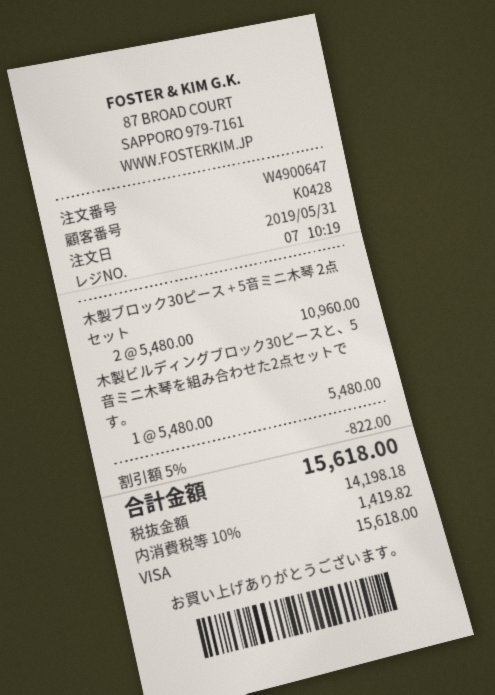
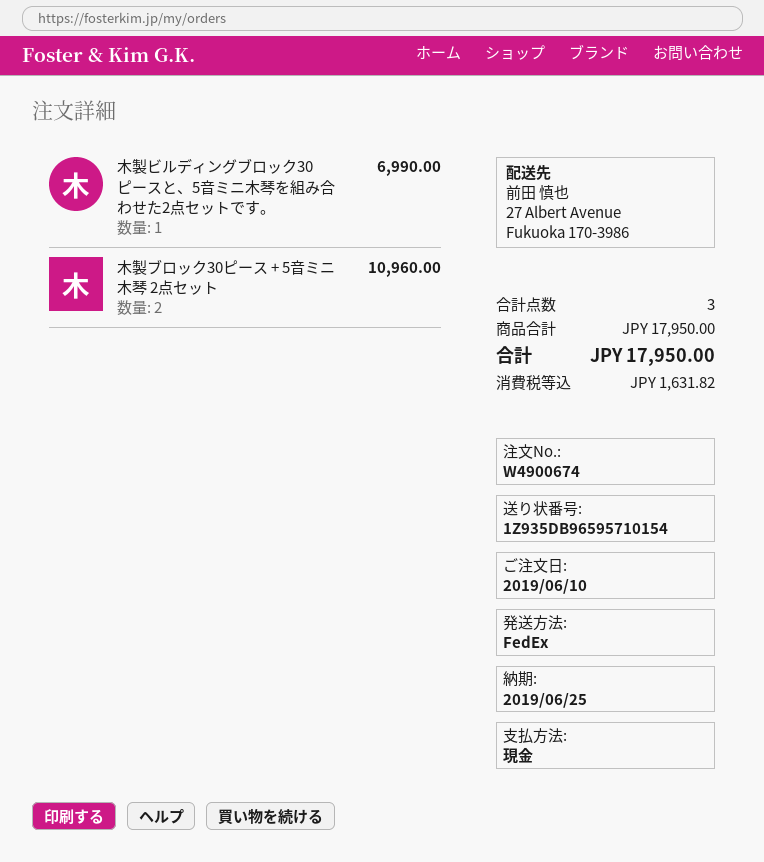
order number: W4900647 -> W4900674
order date: 2019-05-31 -> 2019-06-10
payment method: Visa -> cash
木製ビルディングブロック30ピースと、5音ミニ木琴を組み合わせた2点セットです。: 1 for 5480.00 -> 1 for 6990.00
discount: 5% = 822.00 -> none
tax: 1419.82 -> 1631.82
total: 15618.00 -> 17950.00

